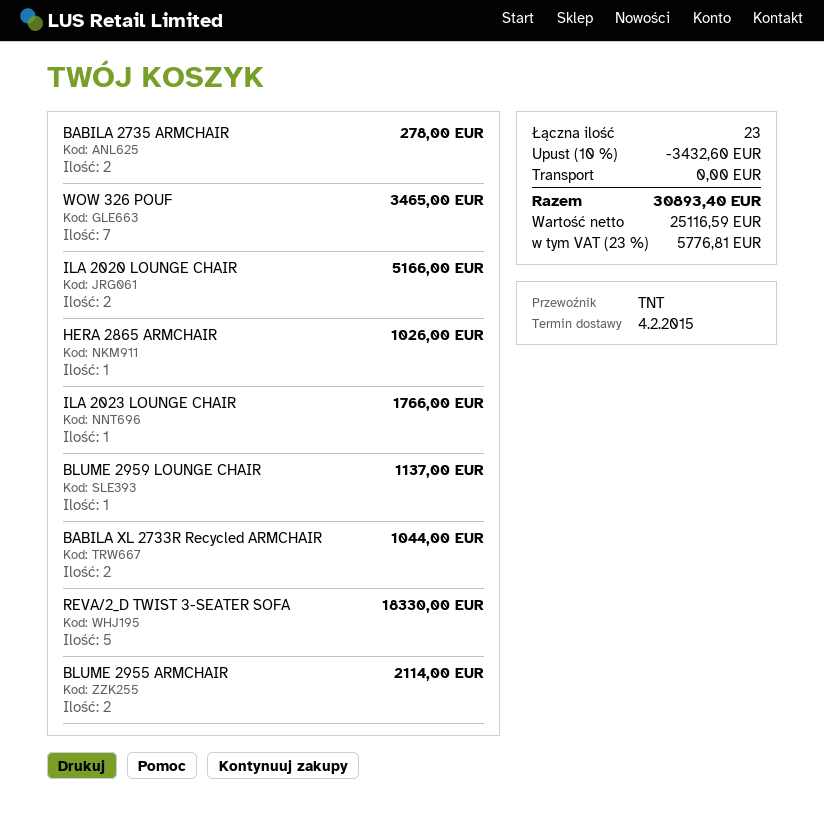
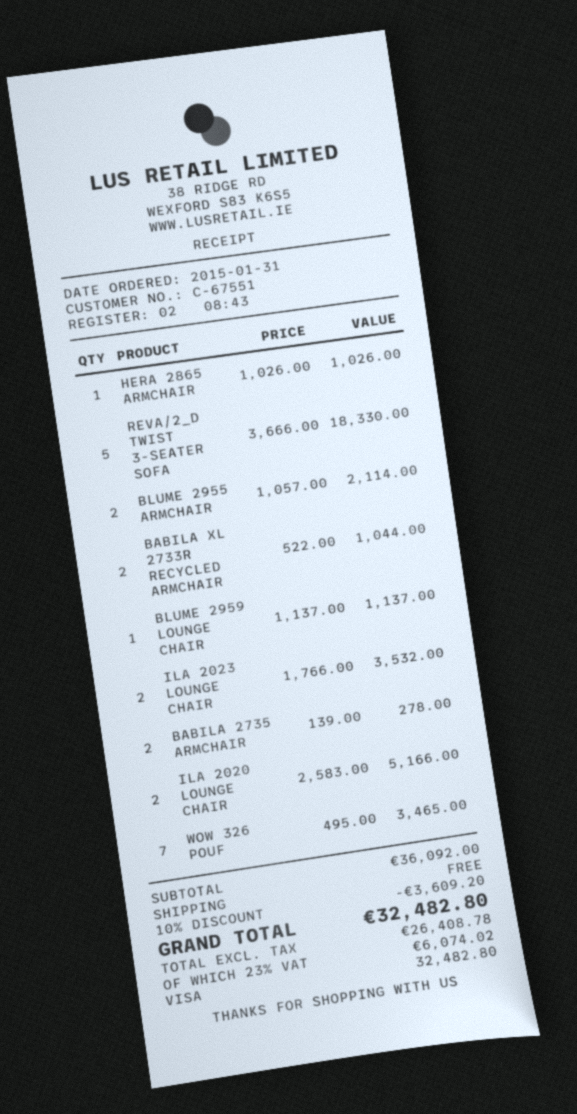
ILA 2023 LOUNGE CHAIR: 1 for 1766.00 -> 2 for 3532.00
discount: 10% = 3432.60 -> 10% = 3609.20
net: 25116.59 -> 26408.78
tax: 23% = 5776.81 -> 23% = 6074.02
total: 30893.40 -> 32482.80

